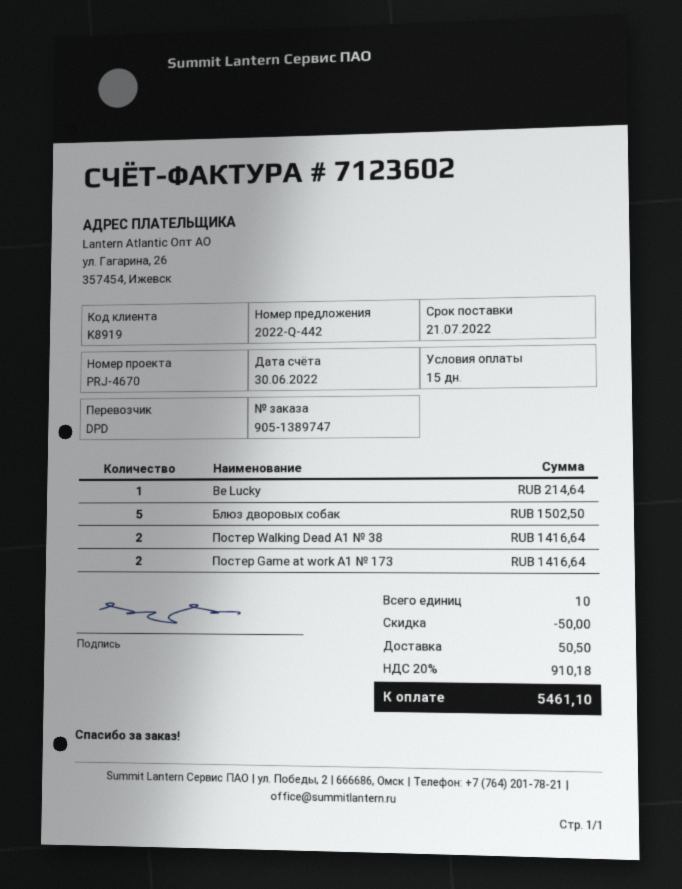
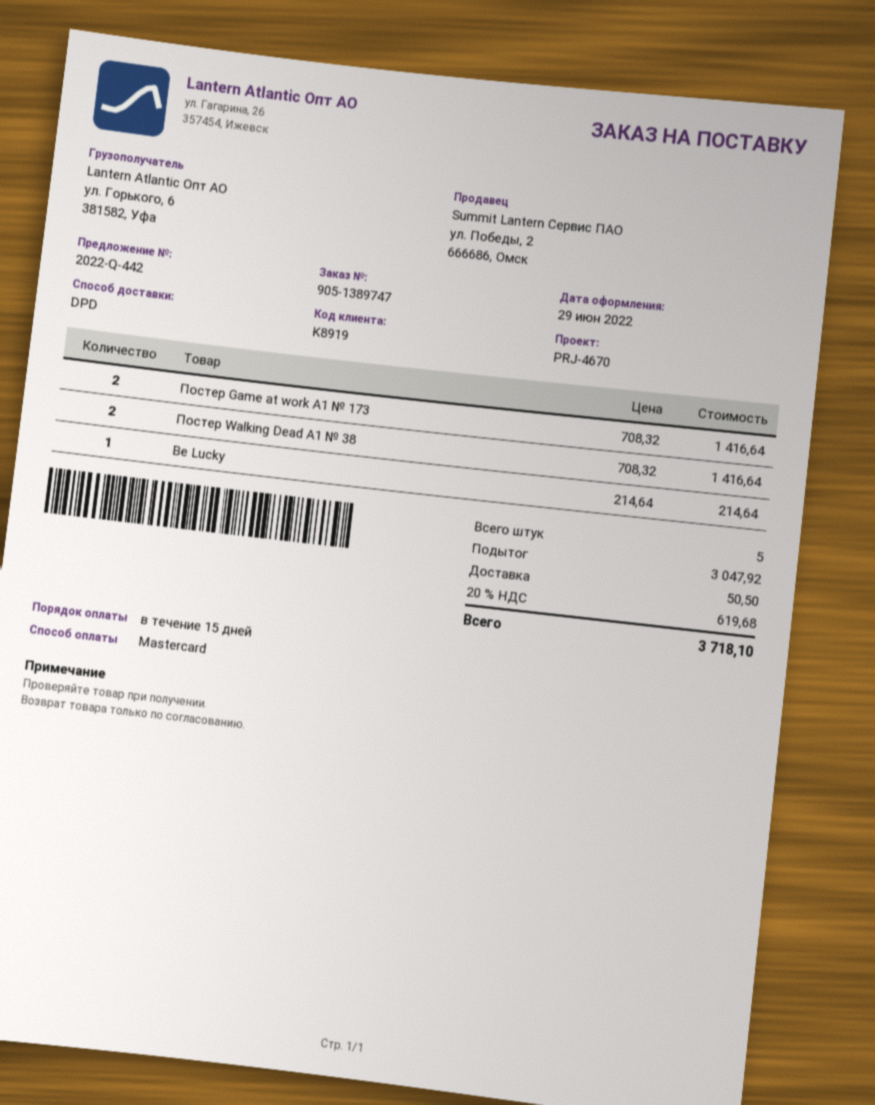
Блюз дворовых собак: 5 for 1502.50 -> none
total quantity: 10 -> 5
discount: 50.00 -> none
tax: 20% = 910.18 -> 20% = 619.68
total: 5461.10 -> 3718.10

